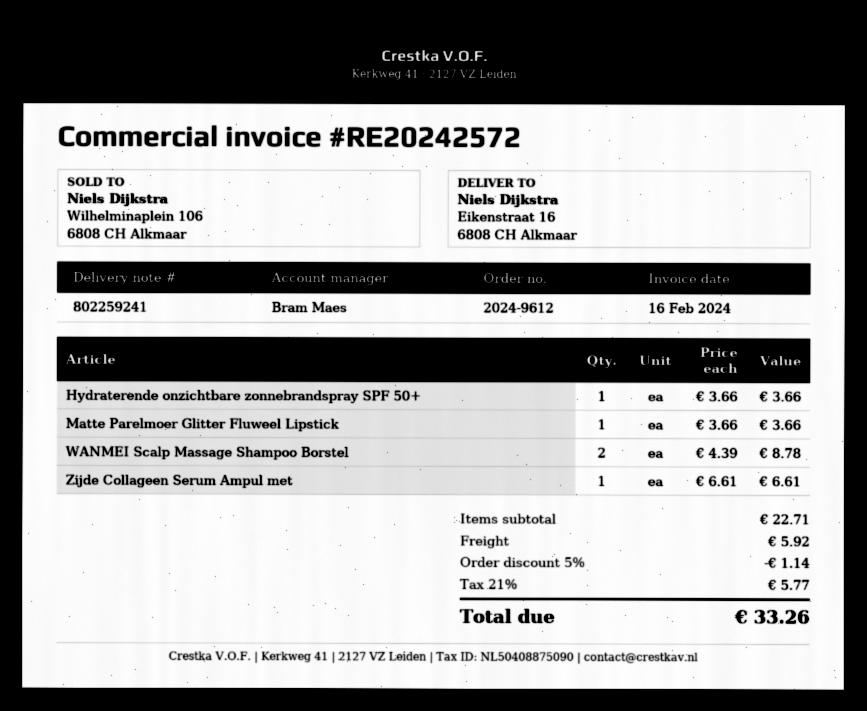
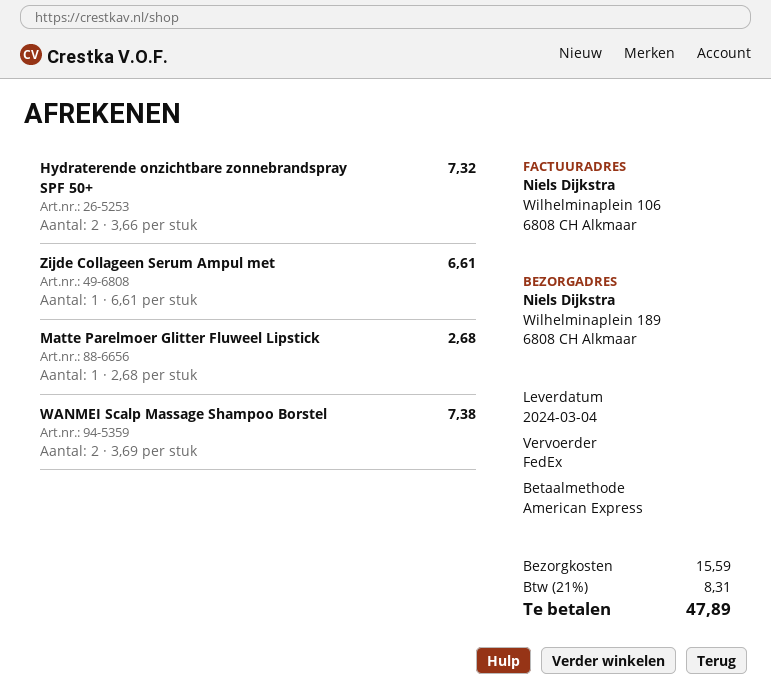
ship to: Eikenstraat 16, 6808 CH Alkmaar -> Wilhelminaplein 189, 6808 CH Alkmaar
Hydraterende onzichtbare zonnebrandspray SPF 50+: 1 x 3.66 = 3.66 -> 2 x 3.66 = 7.32
Matte Parelmoer Glitter Fluweel Lipstick: 1 x 3.66 = 3.66 -> 1 x 2.68 = 2.68
WANMEI Scalp Massage Shampoo Borstel: 2 x 4.39 = 8.78 -> 2 x 3.69 = 7.38
discount: 5% = 1.14 -> none
shipping: 5.92 -> 15.59
tax: 21% = 5.77 -> 21% = 8.31
total: 33.26 -> 47.89

